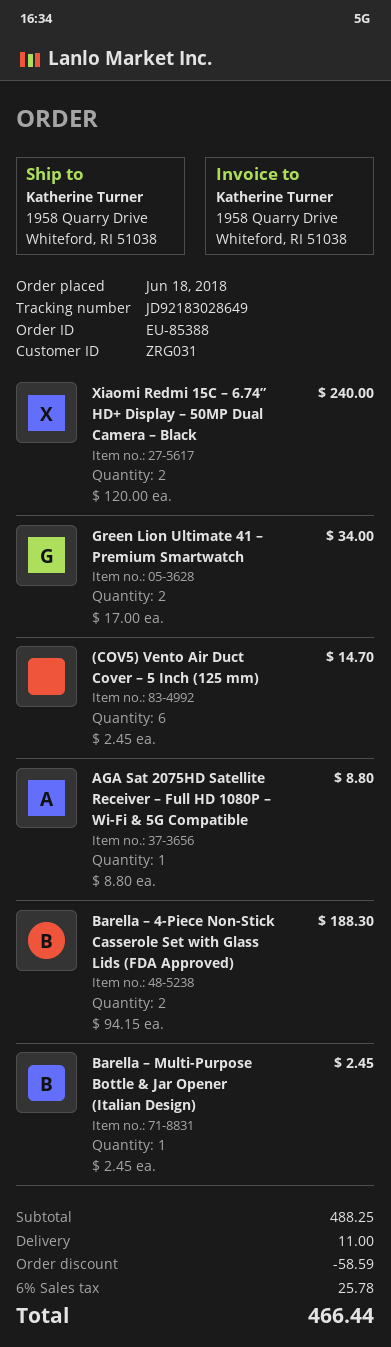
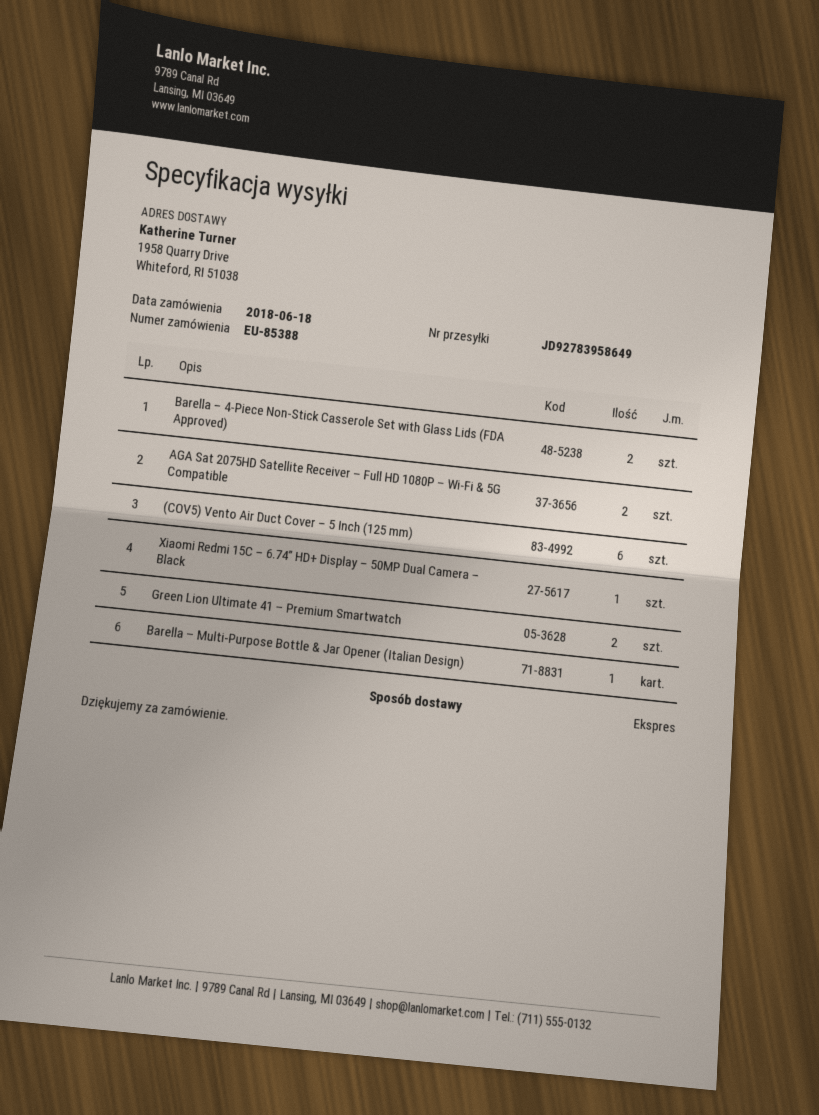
tracking number: JD92183028649 -> JD92783958649
Xiaomi Redmi 15C – 6.74” HD+ Display – 50MP Dual Camera – Black: 2 -> 1
AGA Sat 2075HD Satellite Receiver – Full HD 1080P – Wi-Fi & 5G Compatible: 1 -> 2

